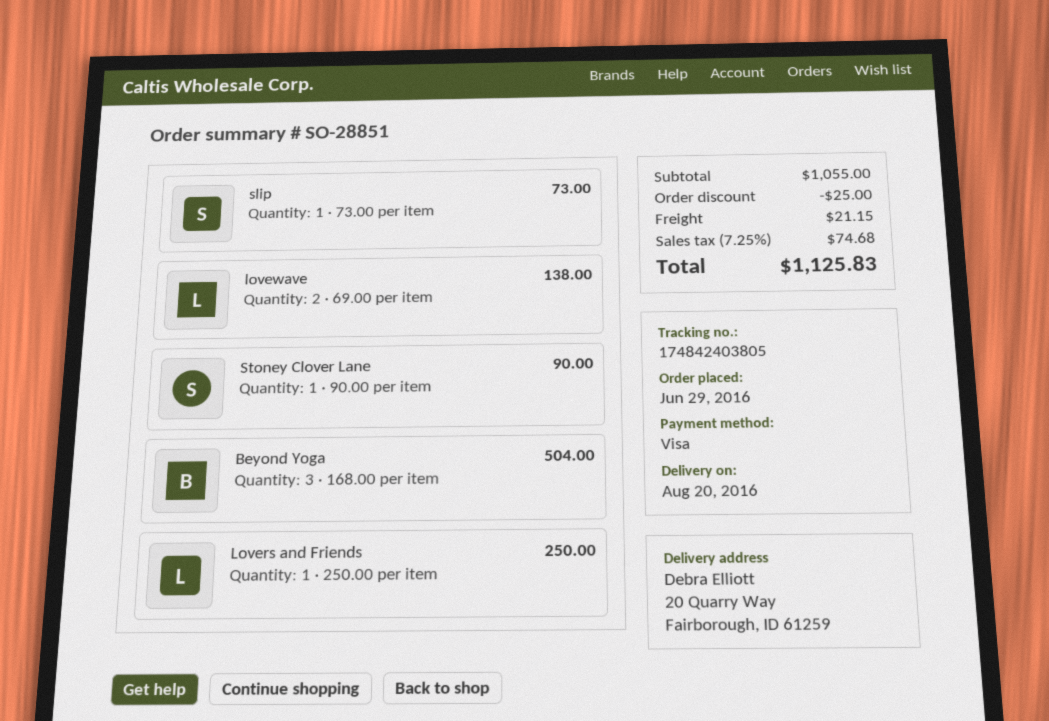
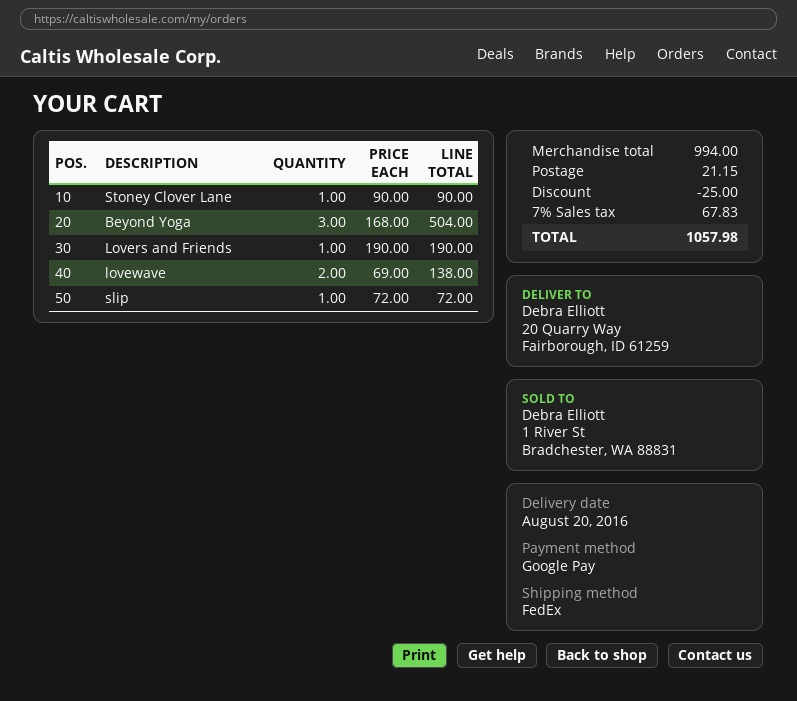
payment method: Visa -> Google Pay
slip: 1 x 73.00 = 73.00 -> 1 x 72.00 = 72.00
Lovers and Friends: 1 x 250.00 = 250.00 -> 1 x 190.00 = 190.00
subtotal: 1055.00 -> 994.00
tax: 7.25% = 74.68 -> 7% = 67.83
total: 1125.83 -> 1057.98

